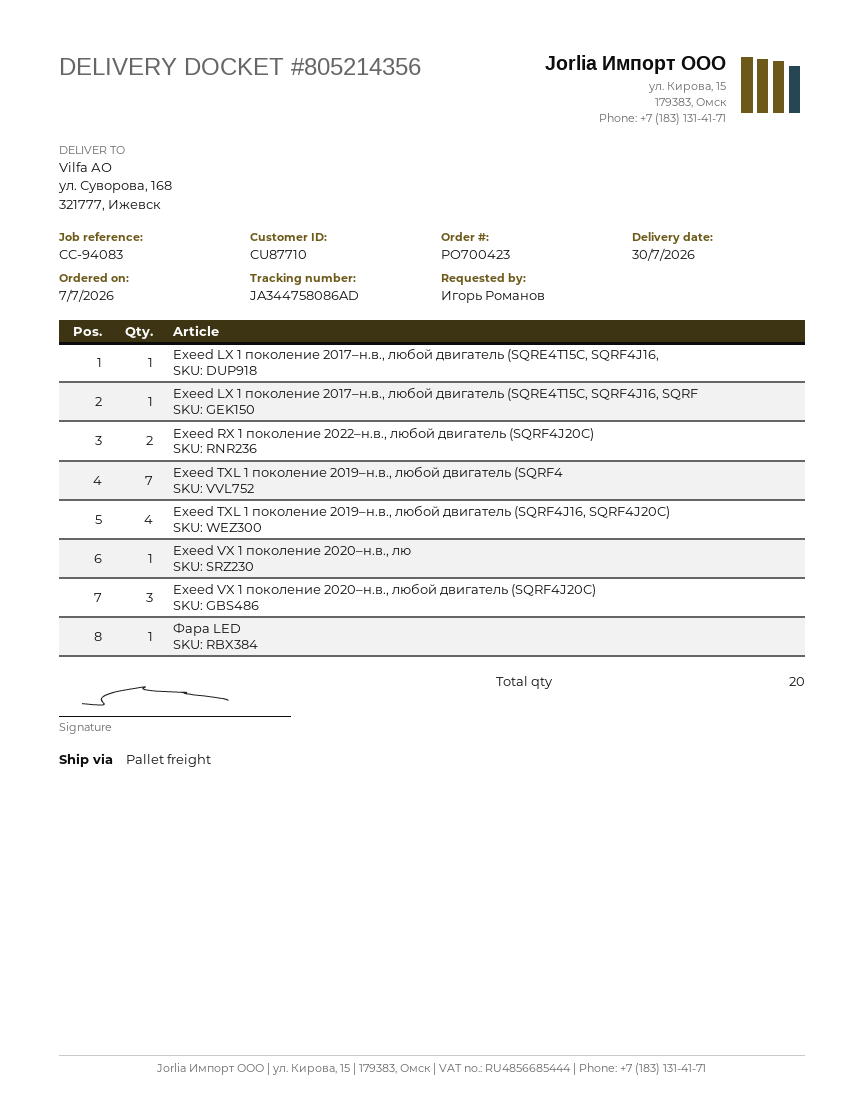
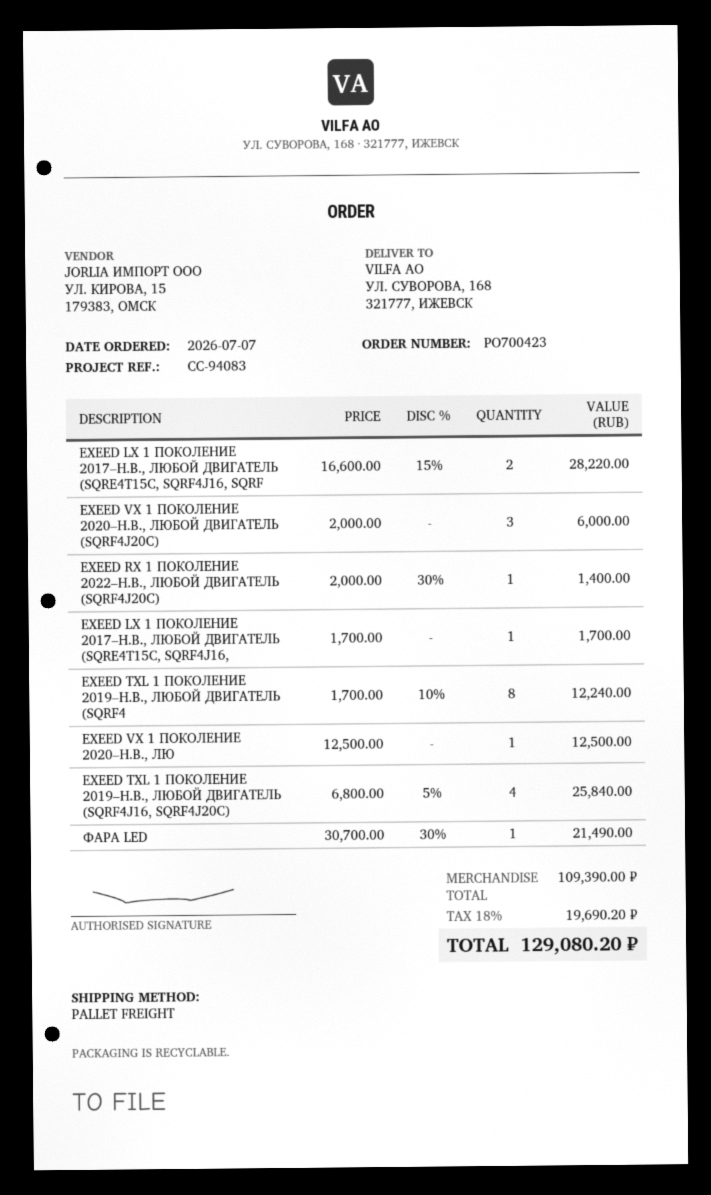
Exeed LX 1 поколение 2017–н.в., любой двигатель (SQRE4T15C, SQRF4J16, SQRF: 1 -> 2
Exeed RX 1 поколение 2022–н.в., любой двигатель (SQRF4J20C): 2 -> 1
Exeed TXL 1 поколение 2019–н.в., любой двигатель (SQRF4: 7 -> 8

